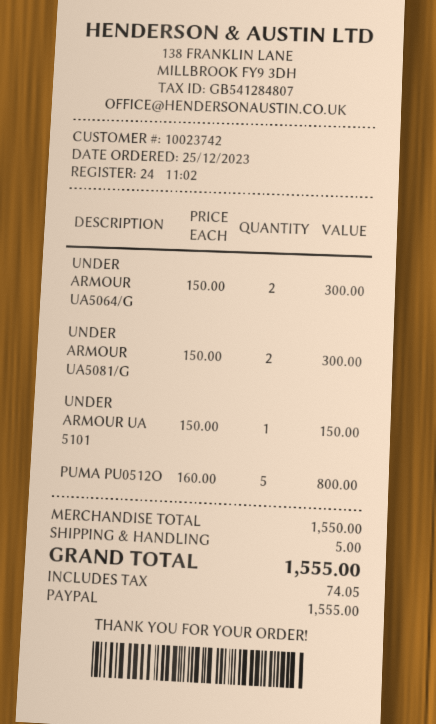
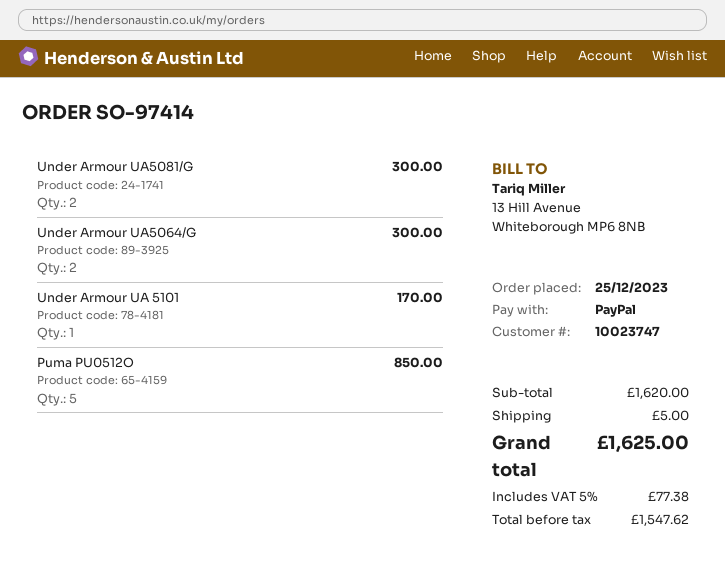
customer number: 10023742 -> 10023747
UNDER ARMOUR UA 5101: 1 for 150.00 -> 1 for 170.00
PUMA PU0512O: 5 for 800.00 -> 5 for 850.00
subtotal: 1550.00 -> 1620.00
tax: 74.05 -> 77.38
total: 1555.00 -> 1625.00

